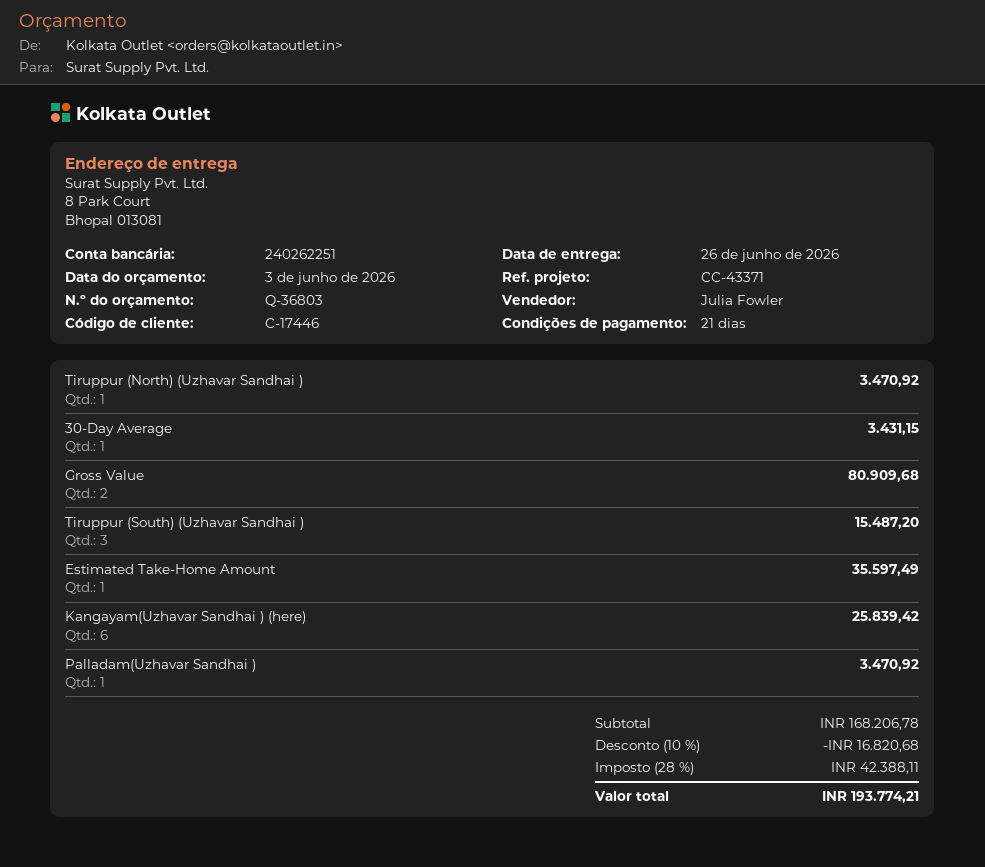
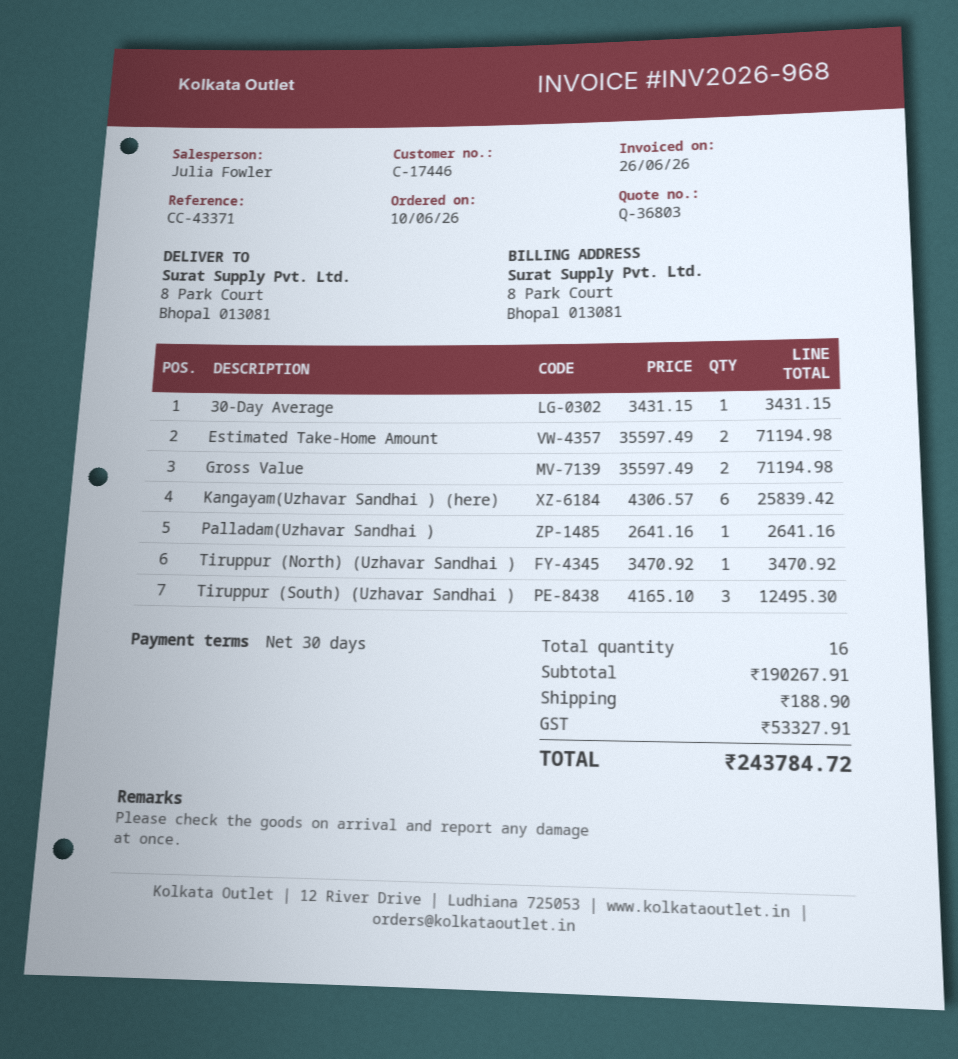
payment terms: 21 days -> 30 days
Gross Value: 2 for 80909.68 -> 2 for 71194.98
Tiruppur (South) (Uzhavar Sandhai ): 3 for 15487.20 -> 3 for 12495.30
Estimated Take-Home Amount: 1 for 35597.49 -> 2 for 71194.98
Palladam(Uzhavar Sandhai ): 1 for 3470.92 -> 1 for 2641.16
subtotal: 168206.78 -> 190267.91
discount: 10% = 16820.68 -> none
shipping: none -> 188.90
tax: 42388.11 -> 53327.91
total: 193774.21 -> 243784.72

